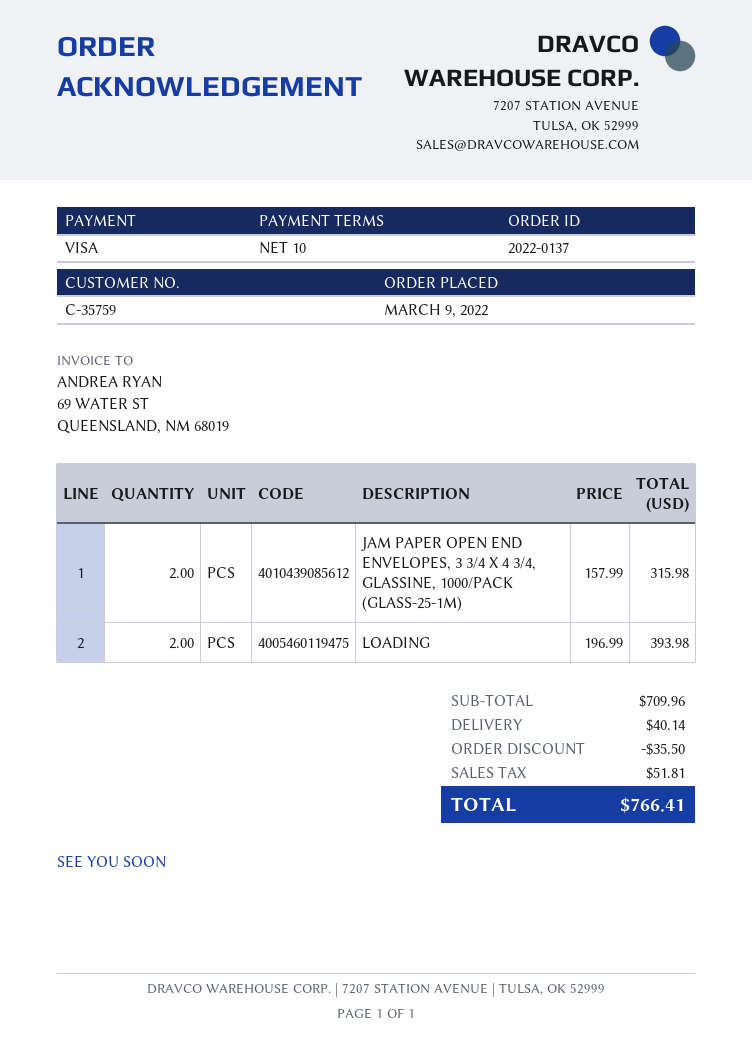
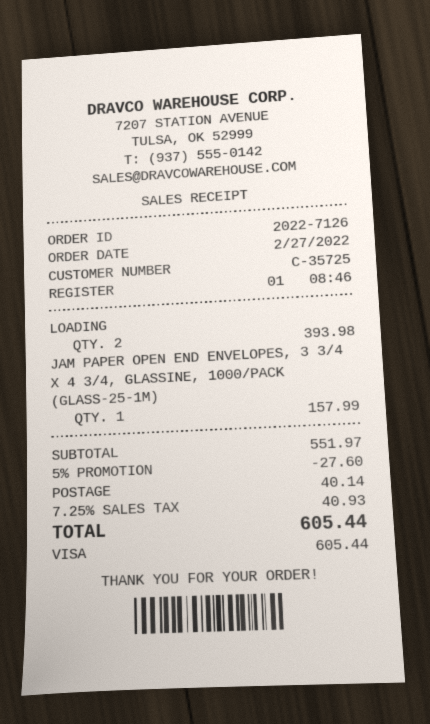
order number: 2022-0137 -> 2022-7126
order date: 2022-03-09 -> 2022-02-27
customer number: C-35759 -> C-35725
JAM PAPER OPEN END ENVELOPES, 3 3/4 X 4 3/4, GLASSINE, 1000/PACK (GLASS-25-1M): 2 for 315.98 -> 1 for 157.99
subtotal: 709.96 -> 551.97
discount: 35.50 -> 27.60
tax: 51.81 -> 40.93
total: 766.41 -> 605.44

